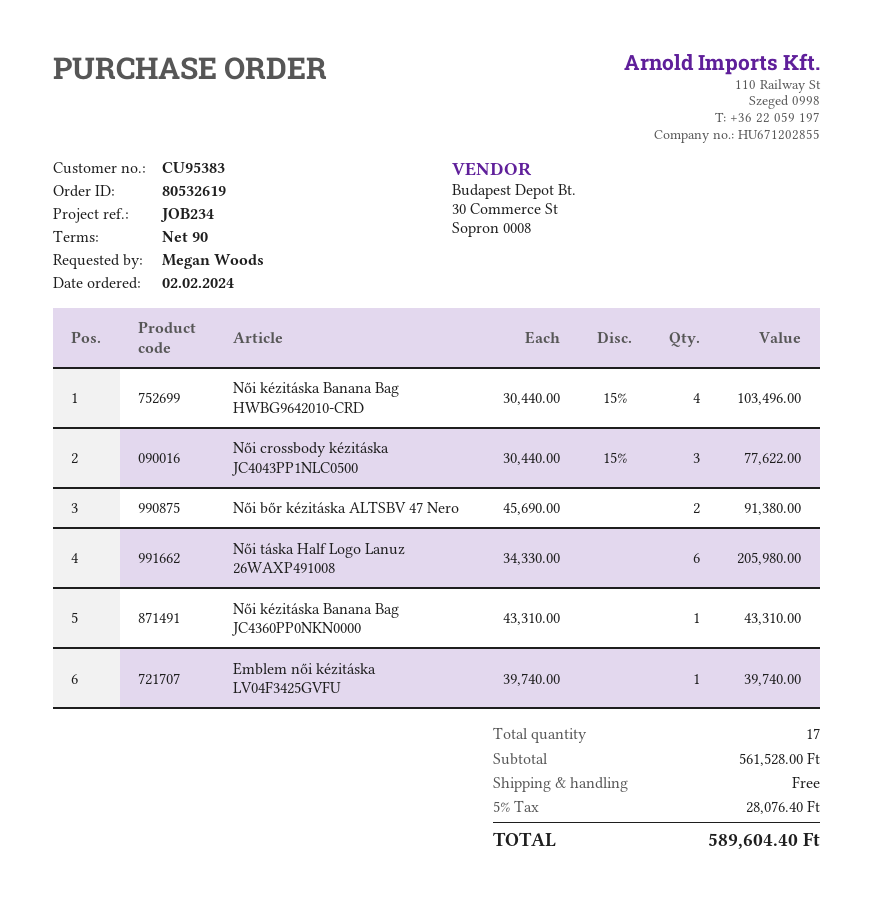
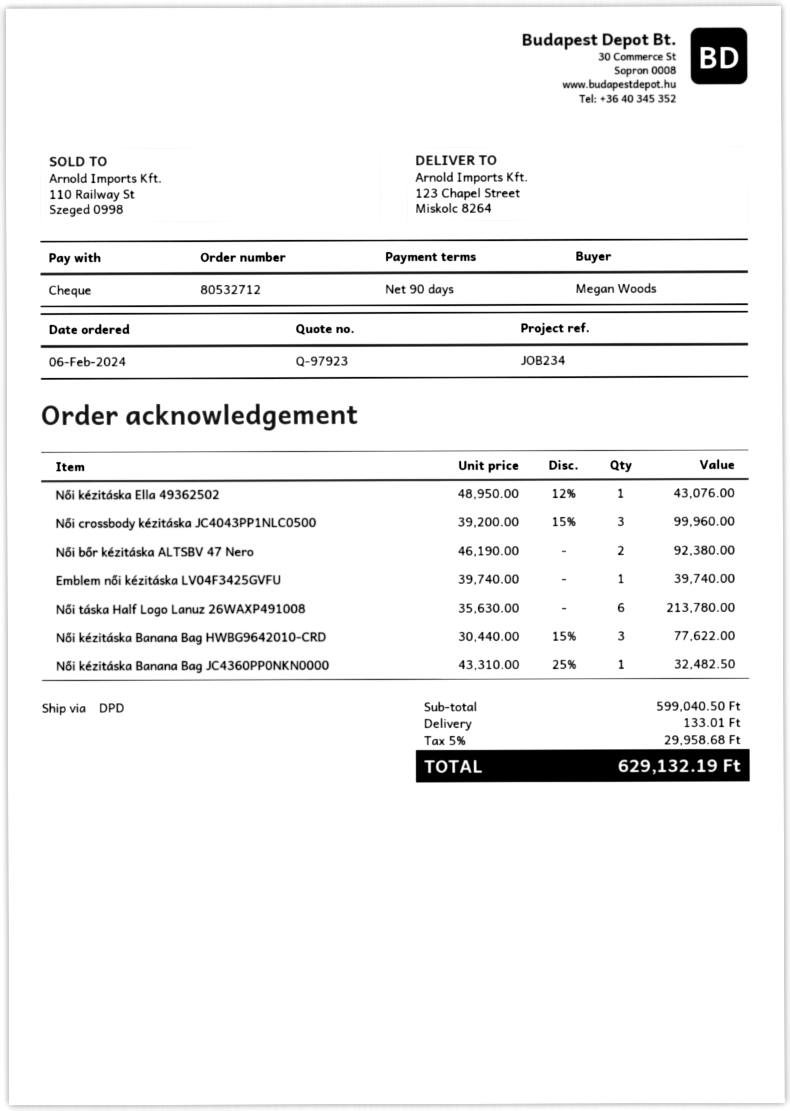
order number: 80532619 -> 80532712
order date: 2024-02-02 -> 2024-02-06
Női kézitáska Banana Bag HWBG9642010-CRD: 4 x 30440.00 - 15% = 103496.00 -> 3 x 30440.00 - 15% = 77622.00
Női crossbody kézitáska JC4043PP1NLC0500: 3 x 30440.00 - 15% = 77622.00 -> 3 x 39200.00 - 15% = 99960.00
Női bőr kézitáska ALTSBV 47 Nero: 2 x 45690.00 = 91380.00 -> 2 x 46190.00 = 92380.00
Női táska Half Logo Lanuz 26WAXP491008: 6 x 34330.00 = 205980.00 -> 6 x 35630.00 = 213780.00
Női kézitáska Banana Bag JC4360PP0NKN0000: 1 x 43310.00 = 43310.00 -> 1 x 43310.00 - 25% = 32482.50
Női kézitáska Ella 49362502: none -> 1 x 48950.00 - 12% = 43076.00
subtotal: 561528.00 -> 599040.50
shipping: 0.00 -> 133.01
tax: 5% = 28076.40 -> 5% = 29958.68
total: 589604.40 -> 629132.19

